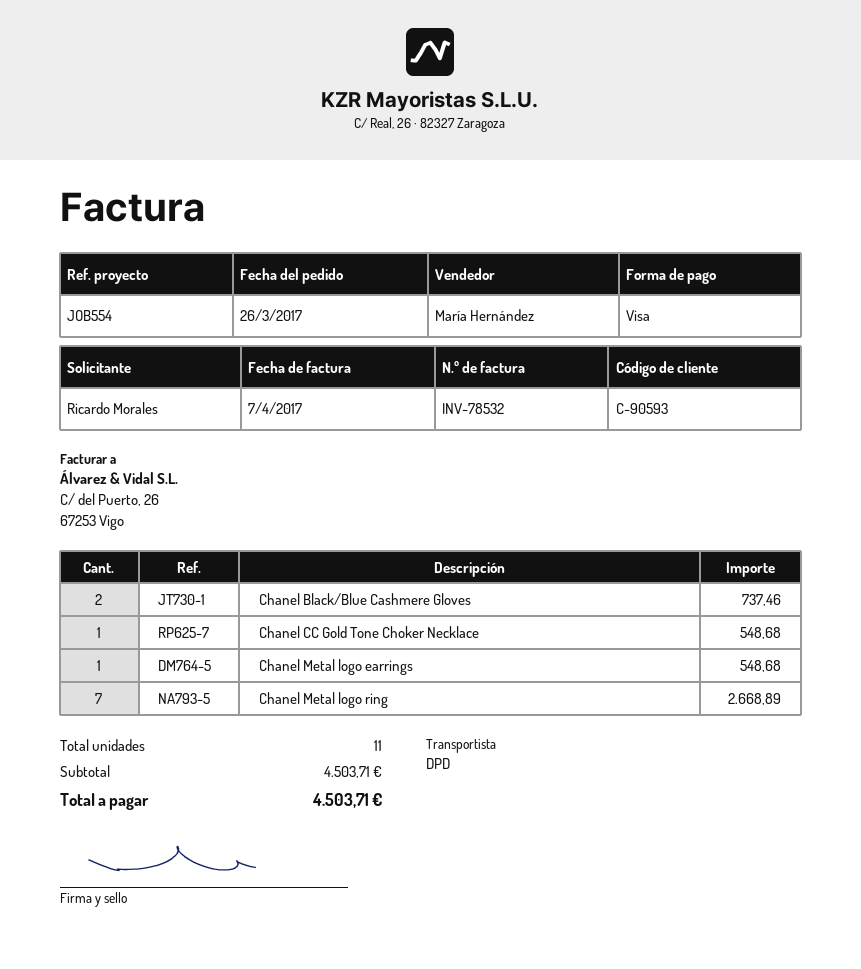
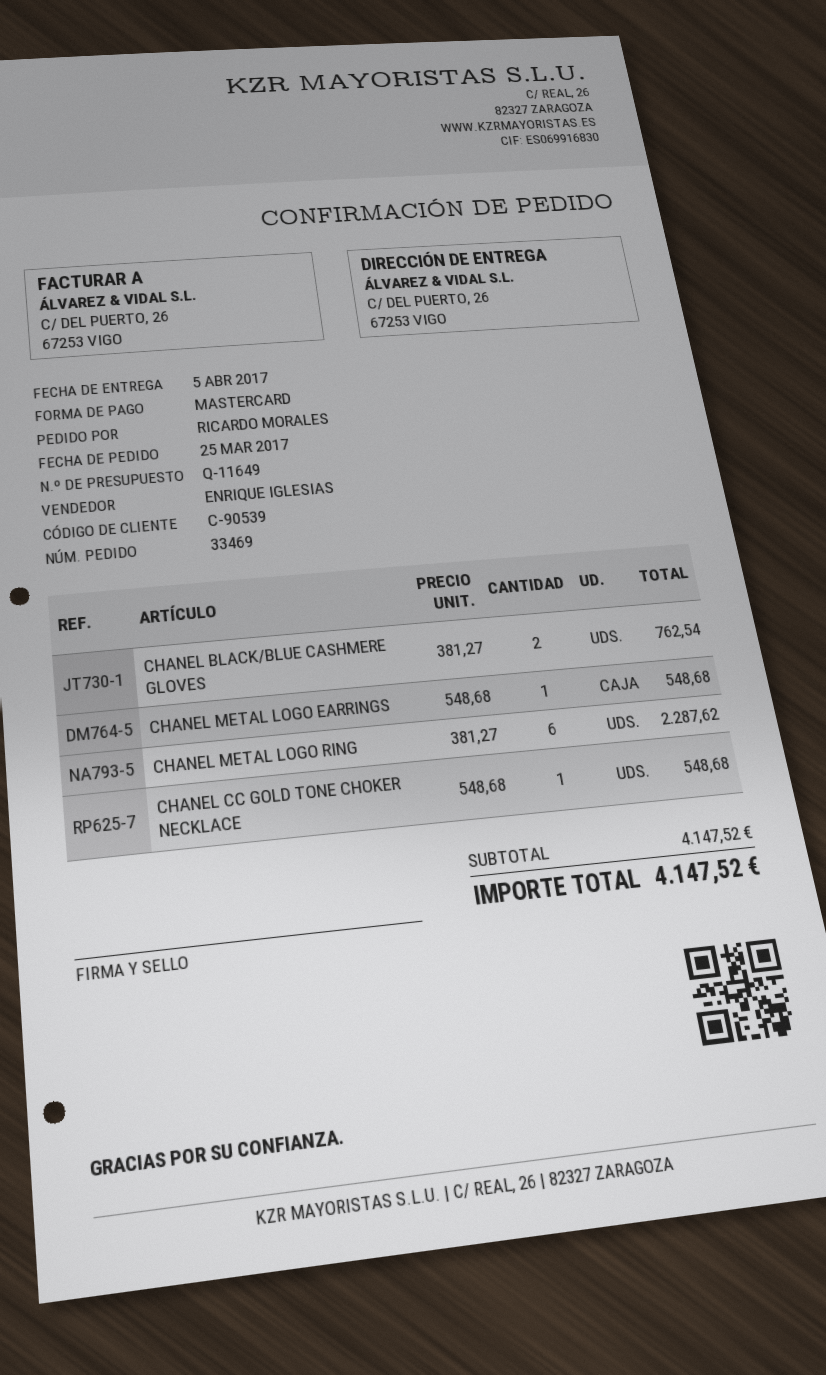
order date: 2017-03-26 -> 2017-03-25
customer number: C-90593 -> C-90539
sales rep: María Hernández -> ENRIQUE IGLESIAS
payment method: Visa -> Mastercard
Chanel Black/Blue Cashmere Gloves: 2 for 737.46 -> 2 for 762.54
Chanel Metal logo ring: 7 for 2668.89 -> 6 for 2287.62
subtotal: 4503.71 -> 4147.52
total: 4503.71 -> 4147.52

